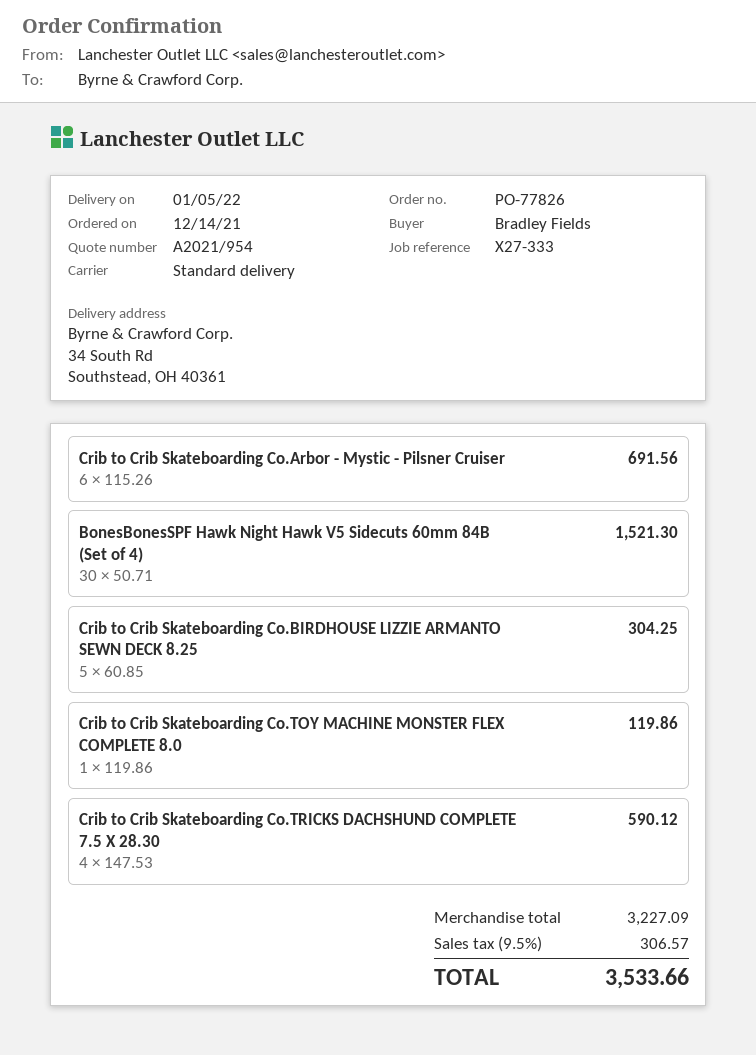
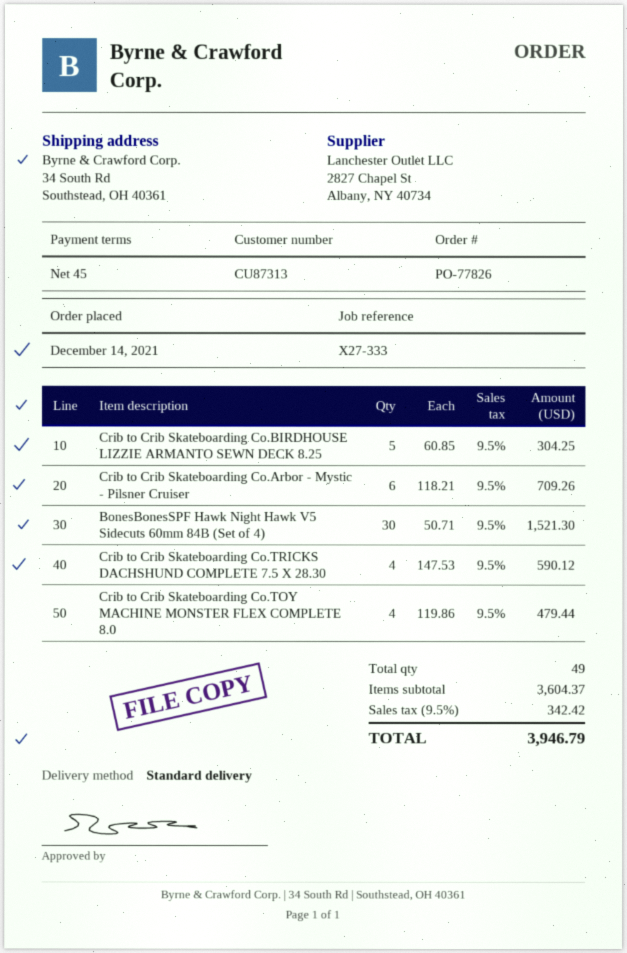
Crib to Crib Skateboarding Co.Arbor - Mystic - Pilsner Cruiser: 6 x 115.26 = 691.56 -> 6 x 118.21 = 709.26
Crib to Crib Skateboarding Co.TOY MACHINE MONSTER FLEX COMPLETE 8.0: 1 x 119.86 = 119.86 -> 4 x 119.86 = 479.44
subtotal: 3227.09 -> 3604.37
tax: 9.5% = 306.57 -> 9.5% = 342.42
total: 3533.66 -> 3946.79

